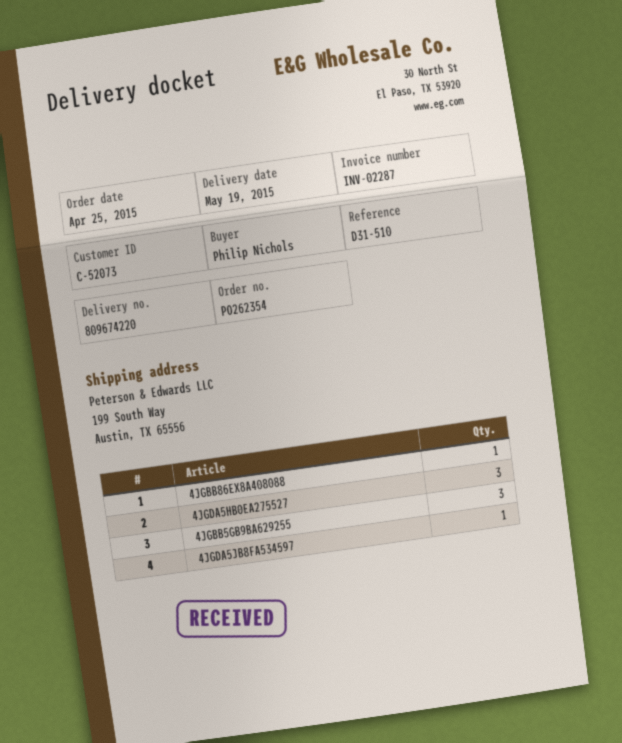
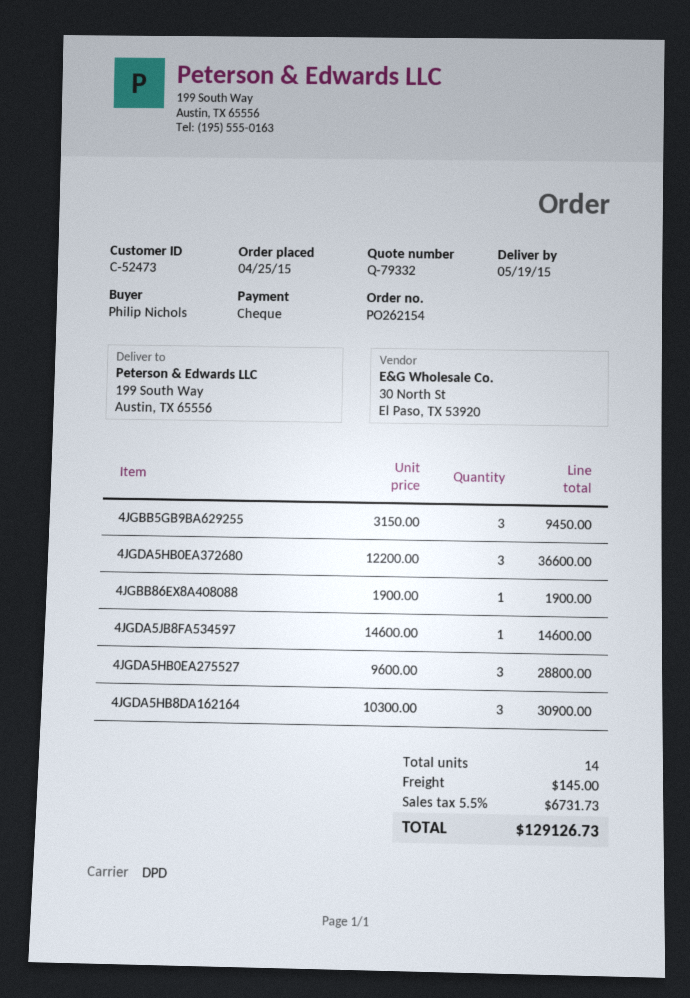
order number: PO262354 -> PO262154
customer number: C-52073 -> C-52473
4JGDA5HB0EA372680: none -> 3
4JGDA5HB8DA162164: none -> 3

